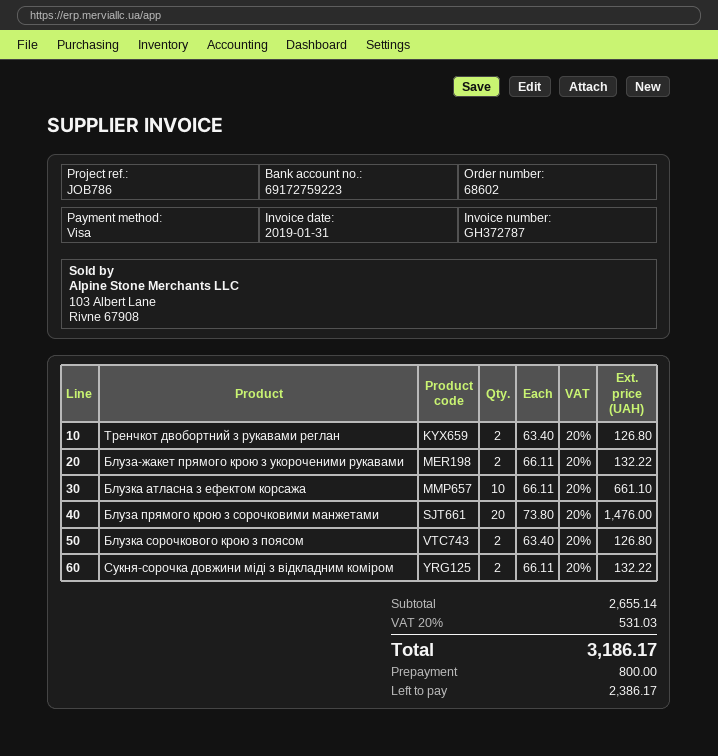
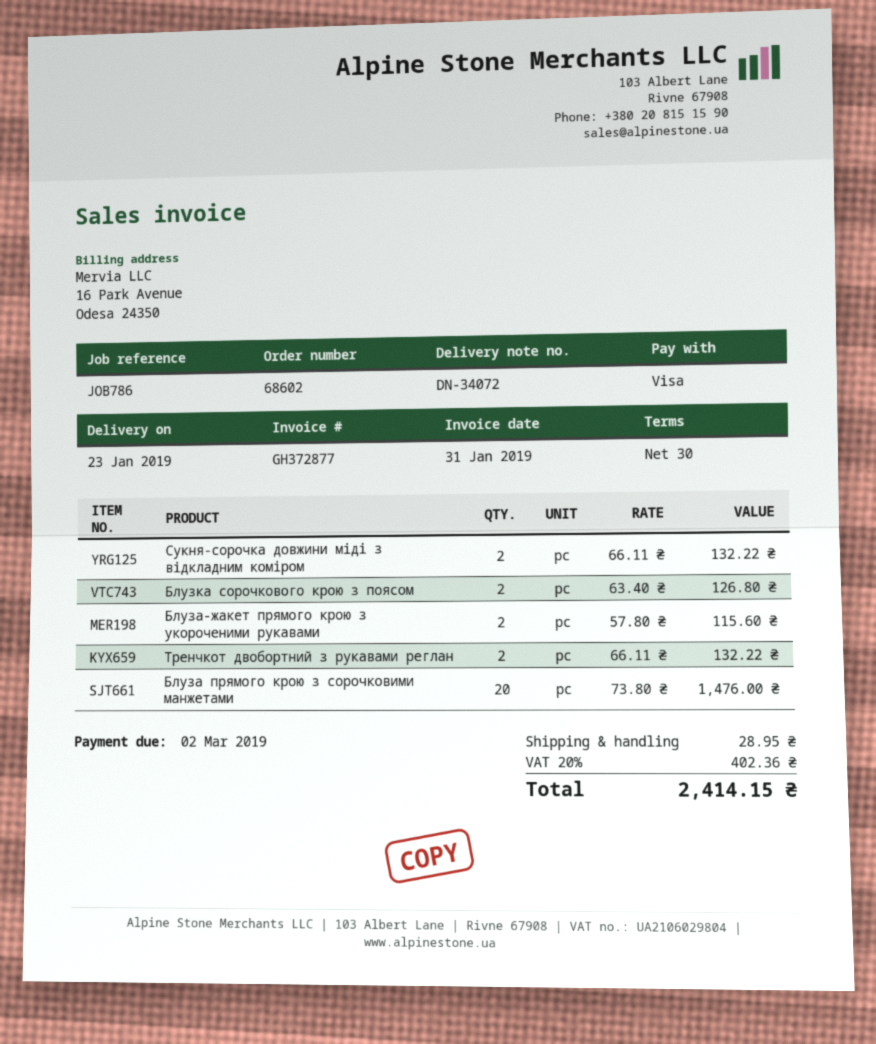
invoice number: GH372787 -> GH372877
Тренчкот двобортний з рукавами реглан: 2 x 63.40 = 126.80 -> 2 x 66.11 = 132.22
Блуза-жакет прямого крою з укороченими рукавами: 2 x 66.11 = 132.22 -> 2 x 57.80 = 115.60
Блузка атласна з ефектом корсажа: 10 x 66.11 = 661.10 -> none
shipping: none -> 28.95
tax: 20% = 531.03 -> 20% = 402.36
total: 3186.17 -> 2414.15

